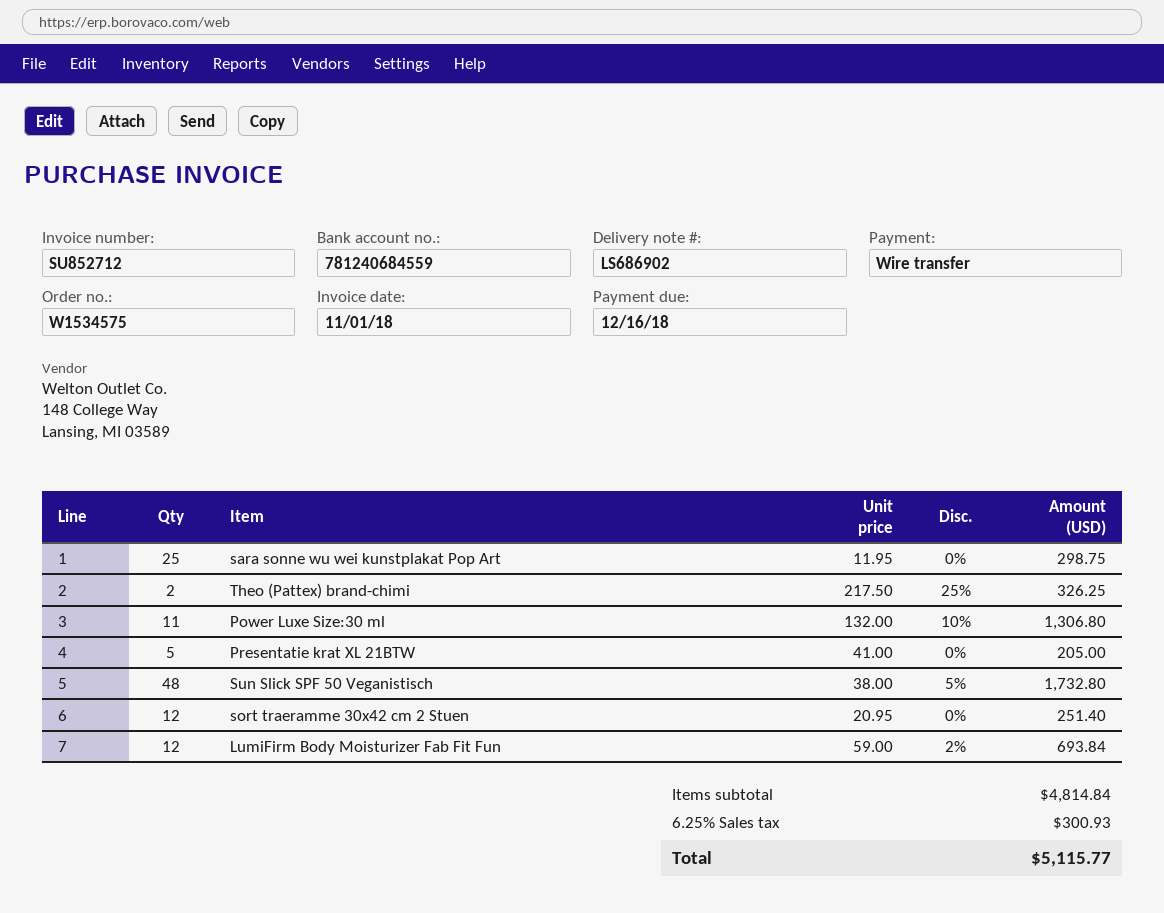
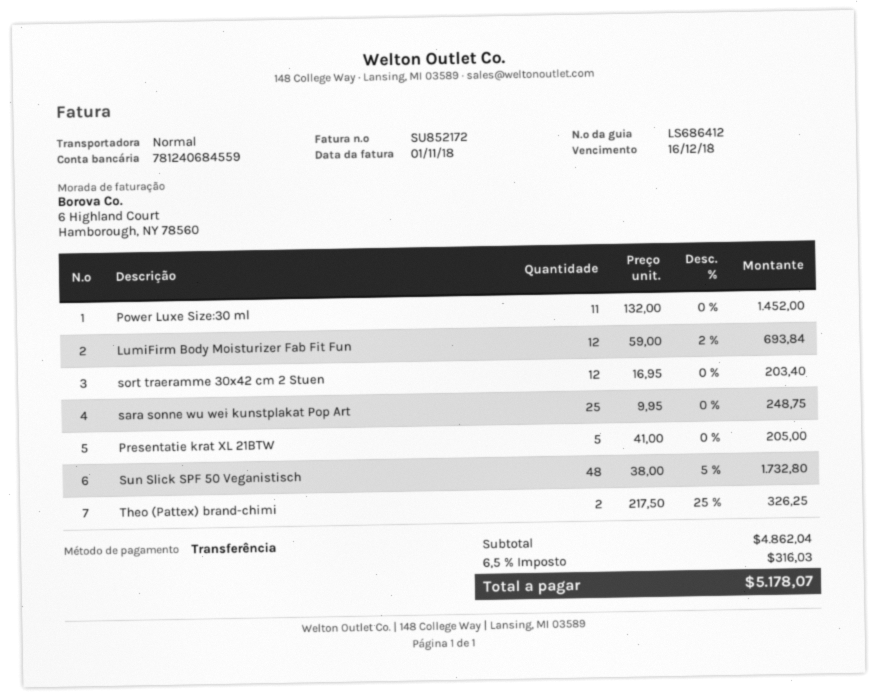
delivery note number: LS686902 -> LS686412
invoice number: SU852712 -> SU852172
sara sonne wu wei kunstplakat Pop Art: 25 x 11.95 = 298.75 -> 25 x 9.95 = 248.75
Power Luxe Size:30 ml: 11 x 132.00 - 10% = 1306.80 -> 11 x 132.00 = 1452.00
sort traeramme 30x42 cm 2 Stuen: 12 x 20.95 = 251.40 -> 12 x 16.95 = 203.40
subtotal: 4814.84 -> 4862.04
tax: 6.25% = 300.93 -> 6.5% = 316.03
total: 5115.77 -> 5178.07

